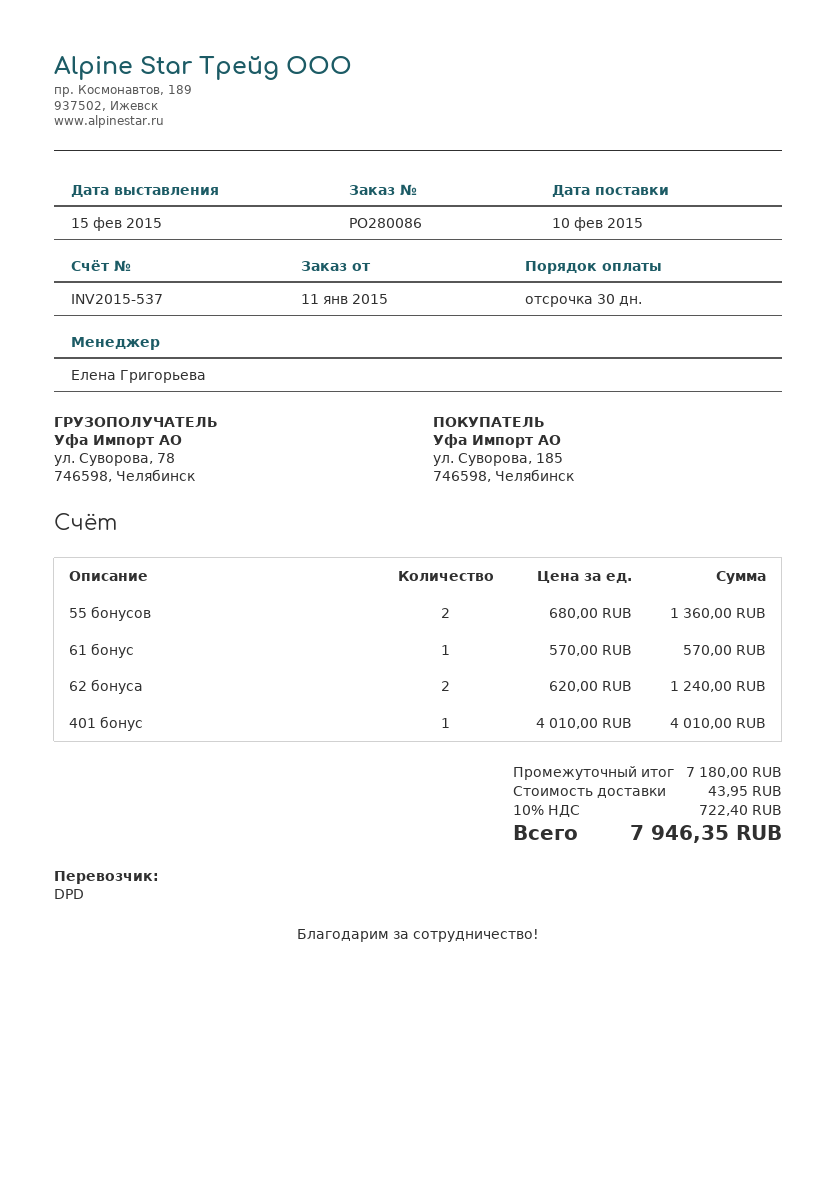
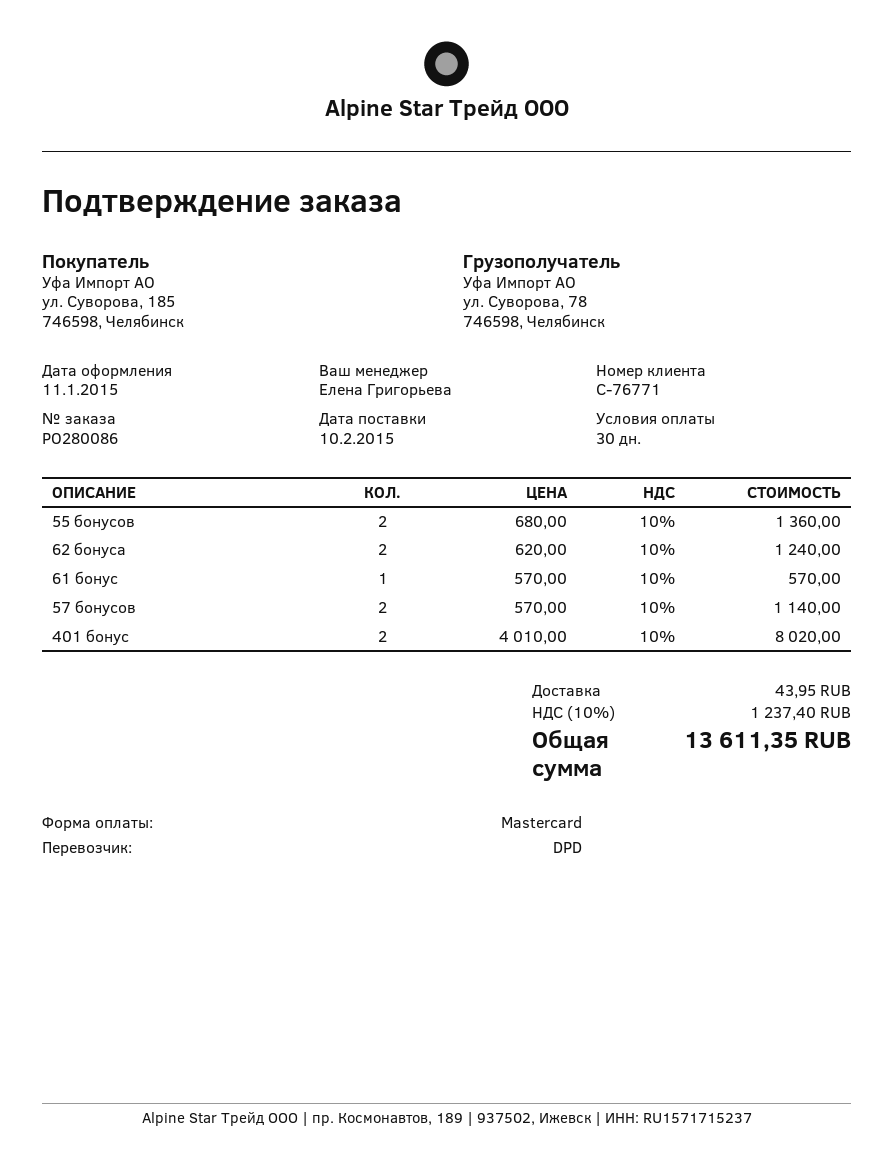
401 бонус: 1 x 4010.00 = 4010.00 -> 2 x 4010.00 = 8020.00
57 бонусов: none -> 2 x 570.00 = 1140.00
tax: 10% = 722.40 -> 10% = 1237.40
total: 7946.35 -> 13611.35

